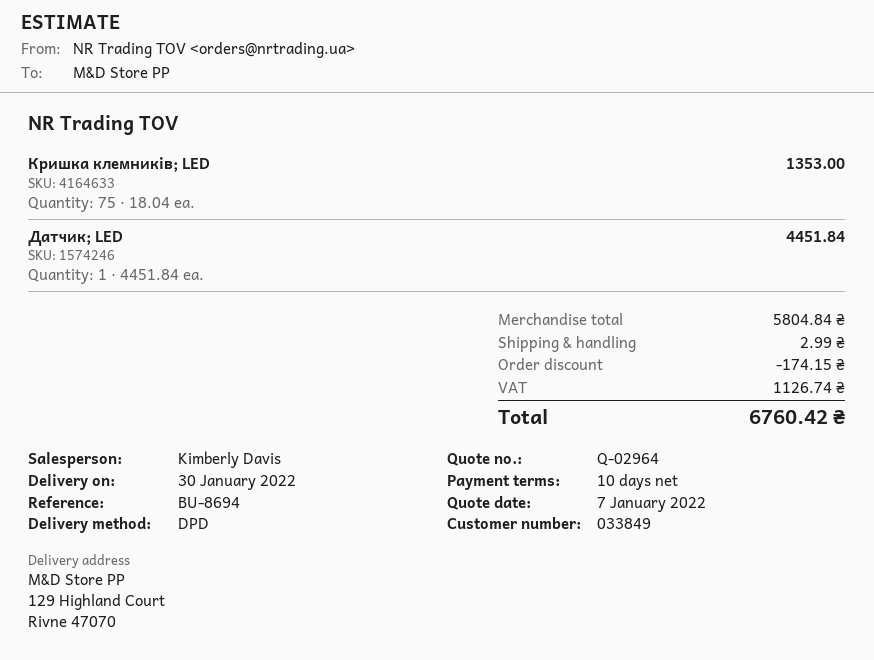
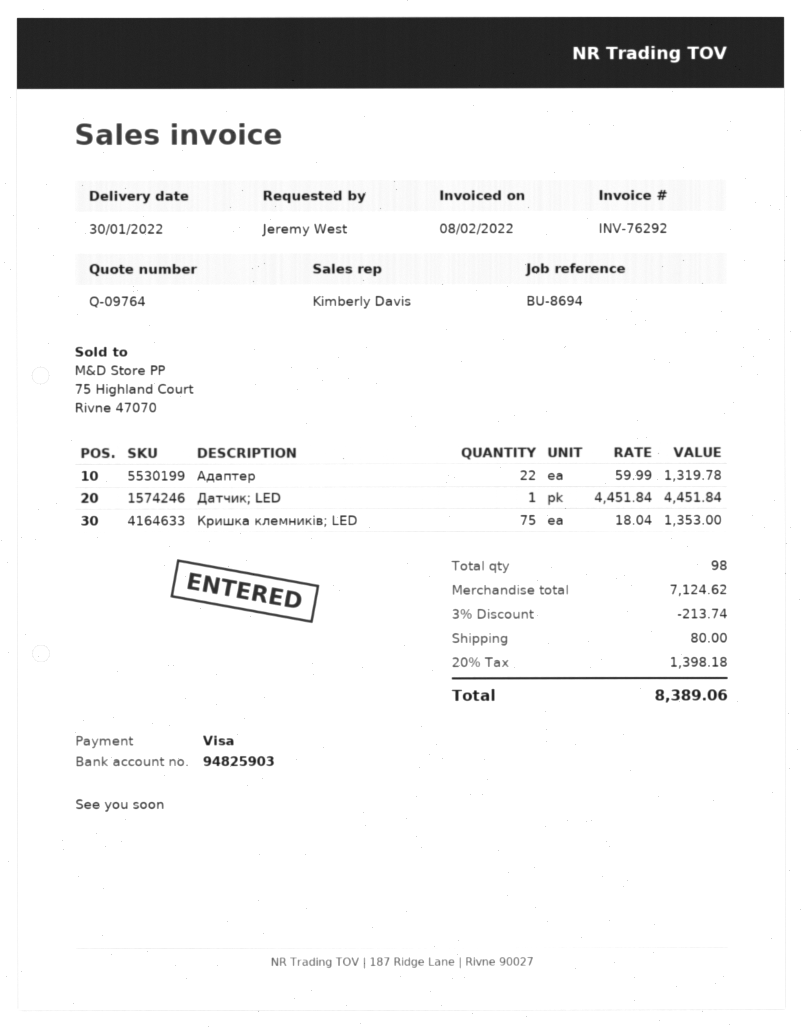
quote number: Q-02964 -> Q-09764
Адаптер: none -> 22 x 59.99 = 1319.78
subtotal: 5804.84 -> 7124.62
discount: 174.15 -> 213.74
shipping: 2.99 -> 80.00
tax: 1126.74 -> 1398.18
total: 6760.42 -> 8389.06

